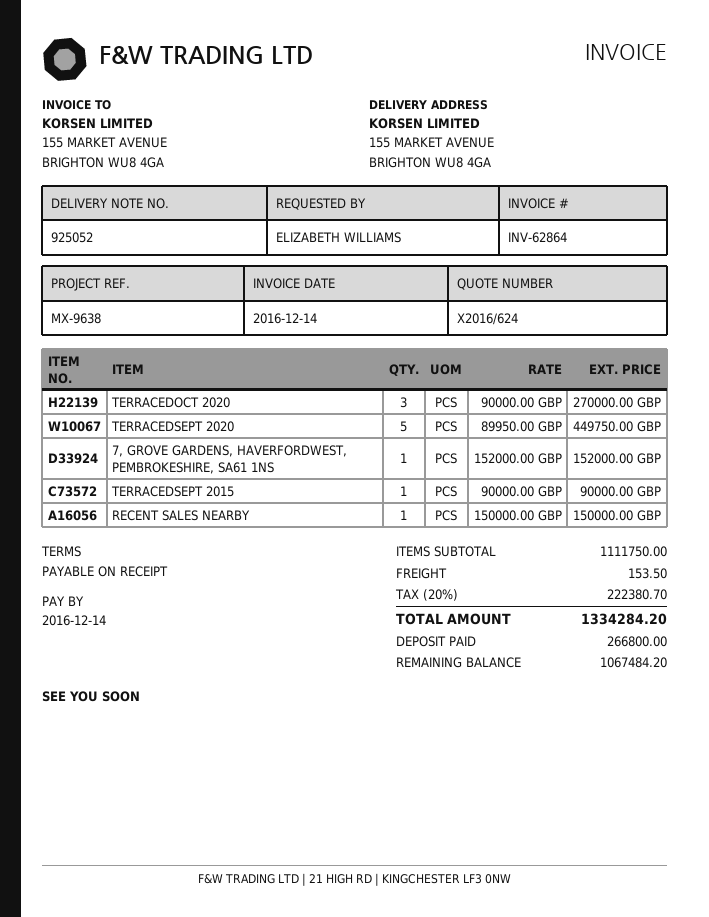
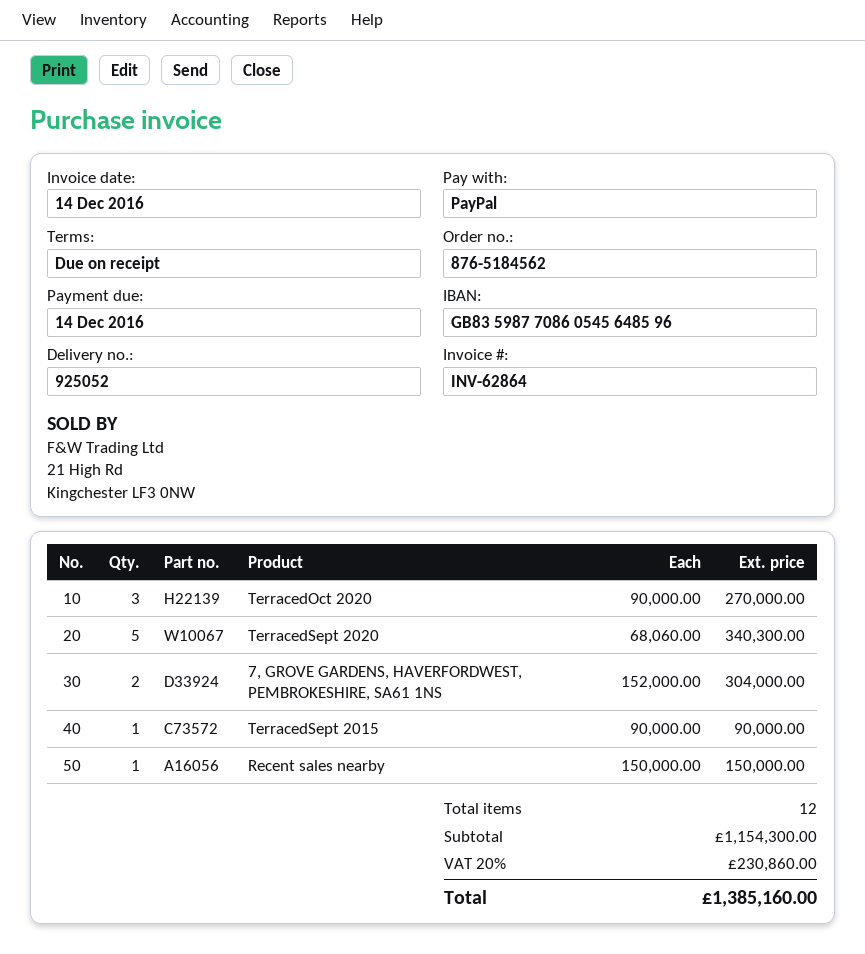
TERRACEDSEPT 2020: 5 x 89950.00 = 449750.00 -> 5 x 68060.00 = 340300.00
7, GROVE GARDENS, HAVERFORDWEST, PEMBROKESHIRE, SA61 1NS: 1 x 152000.00 = 152000.00 -> 2 x 152000.00 = 304000.00
subtotal: 1111750.00 -> 1154300.00
shipping: 153.50 -> none
tax: 20% = 222380.70 -> 20% = 230860.00
total: 1334284.20 -> 1385160.00

